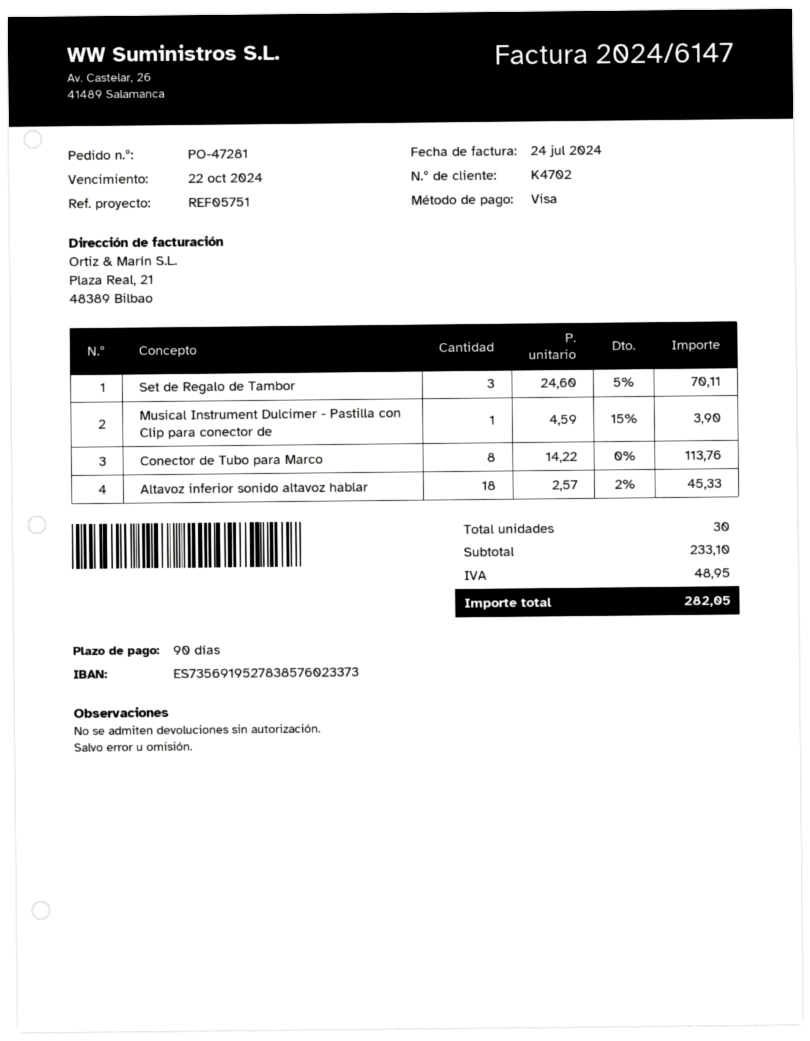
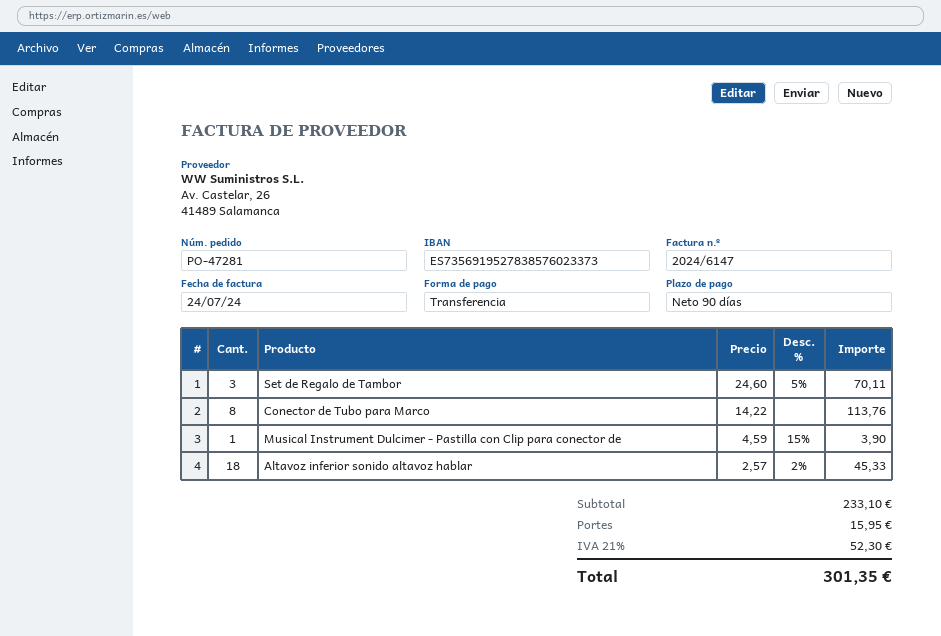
payment method: Visa -> bank transfer
shipping: none -> 15.95
tax: 48.95 -> 52.30
total: 282.05 -> 301.35

